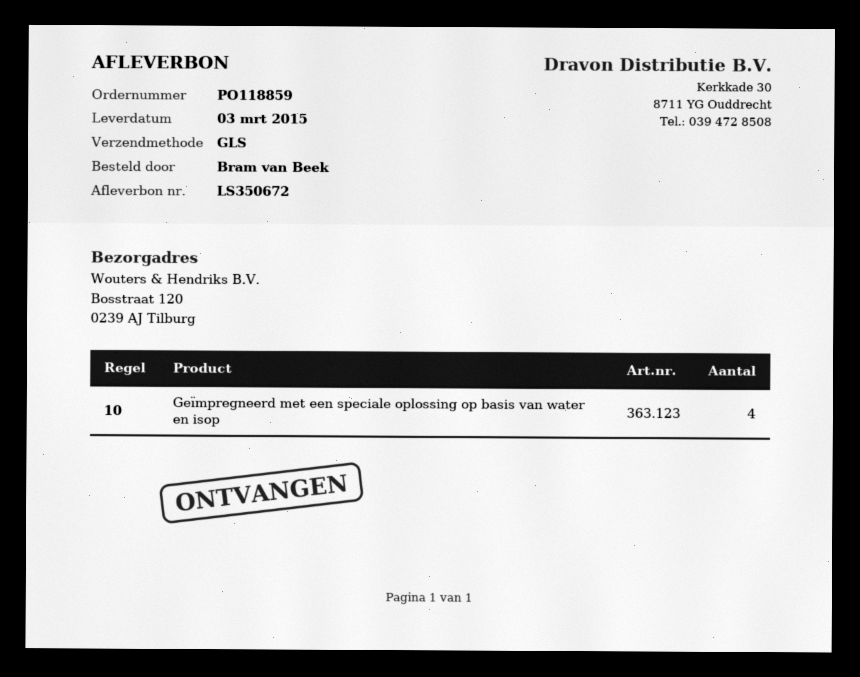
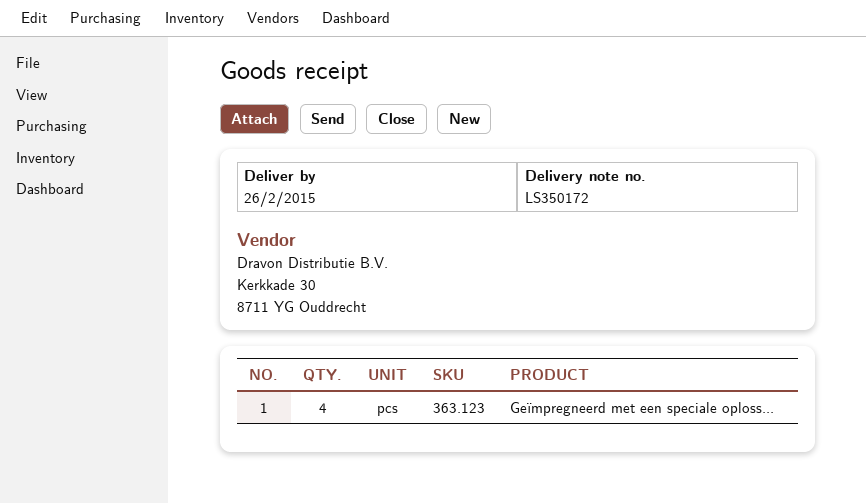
delivery note number: LS350672 -> LS350172
delivery date: 2015-03-03 -> 2015-02-26

